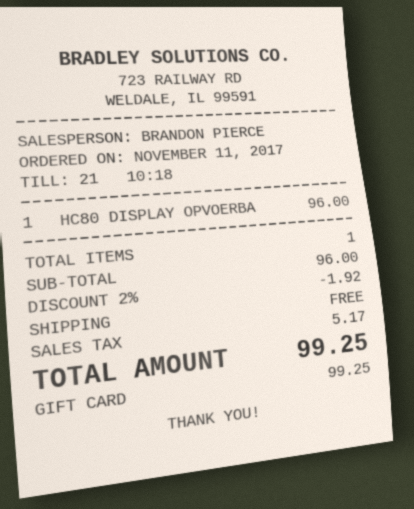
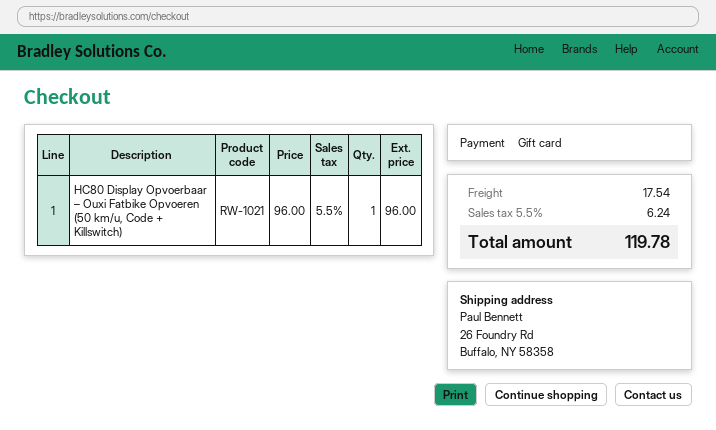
discount: 2% = 1.92 -> none
shipping: 0.00 -> 17.54
tax: 5.17 -> 6.24
total: 99.25 -> 119.78

